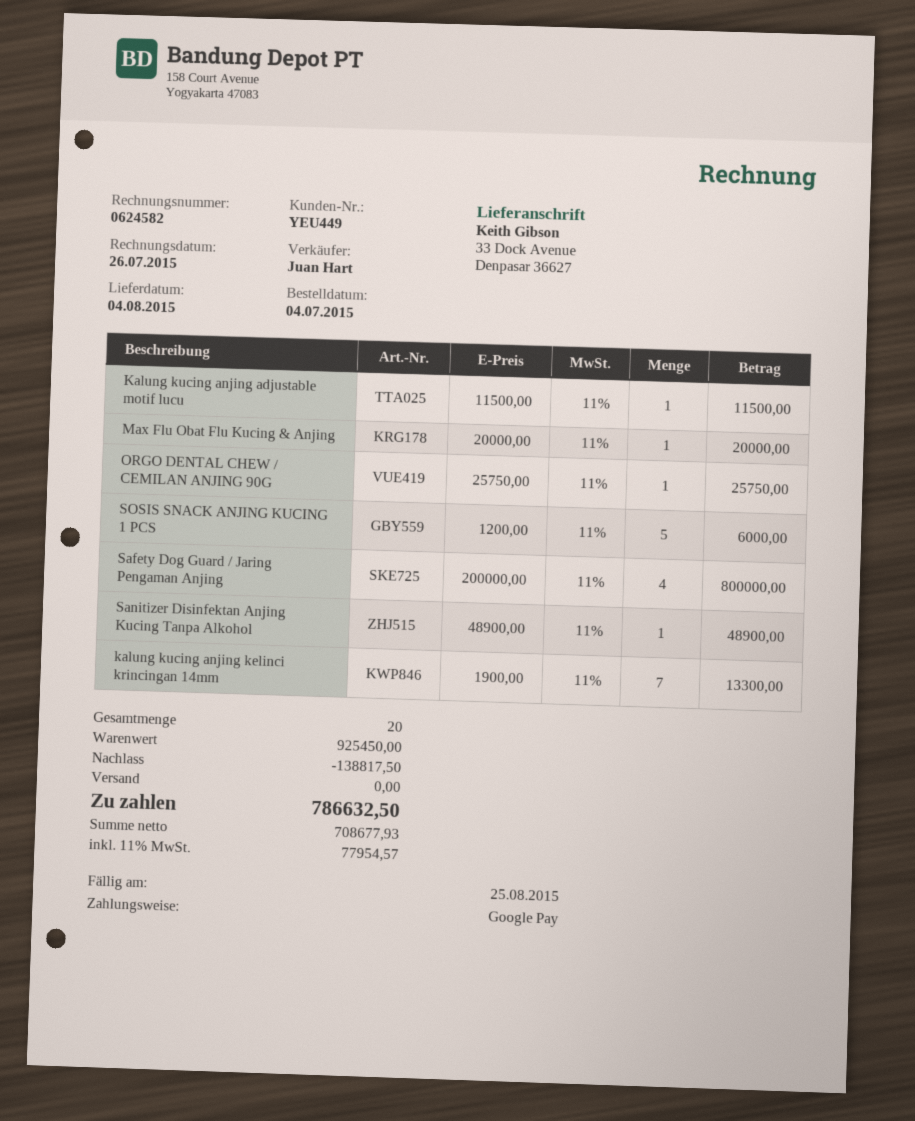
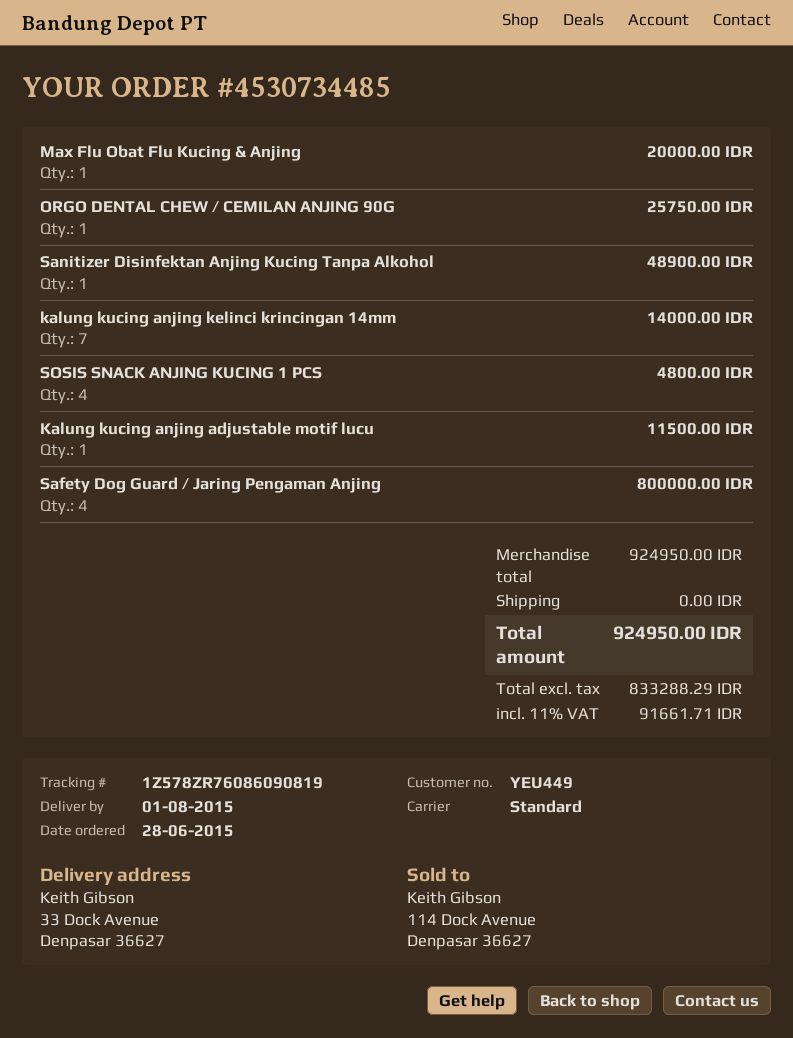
order date: 2015-07-04 -> 2015-06-28
delivery date: 2015-08-04 -> 2015-08-01
SOSIS SNACK ANJING KUCING 1 PCS: 5 for 6000.00 -> 4 for 4800.00
kalung kucing anjing kelinci krincingan 14mm: 7 for 13300.00 -> 7 for 14000.00
subtotal: 925450.00 -> 924950.00
discount: 138817.50 -> none
net: 708677.93 -> 833288.29
tax: 11% = 77954.57 -> 11% = 91661.71
total: 786632.50 -> 924950.00

